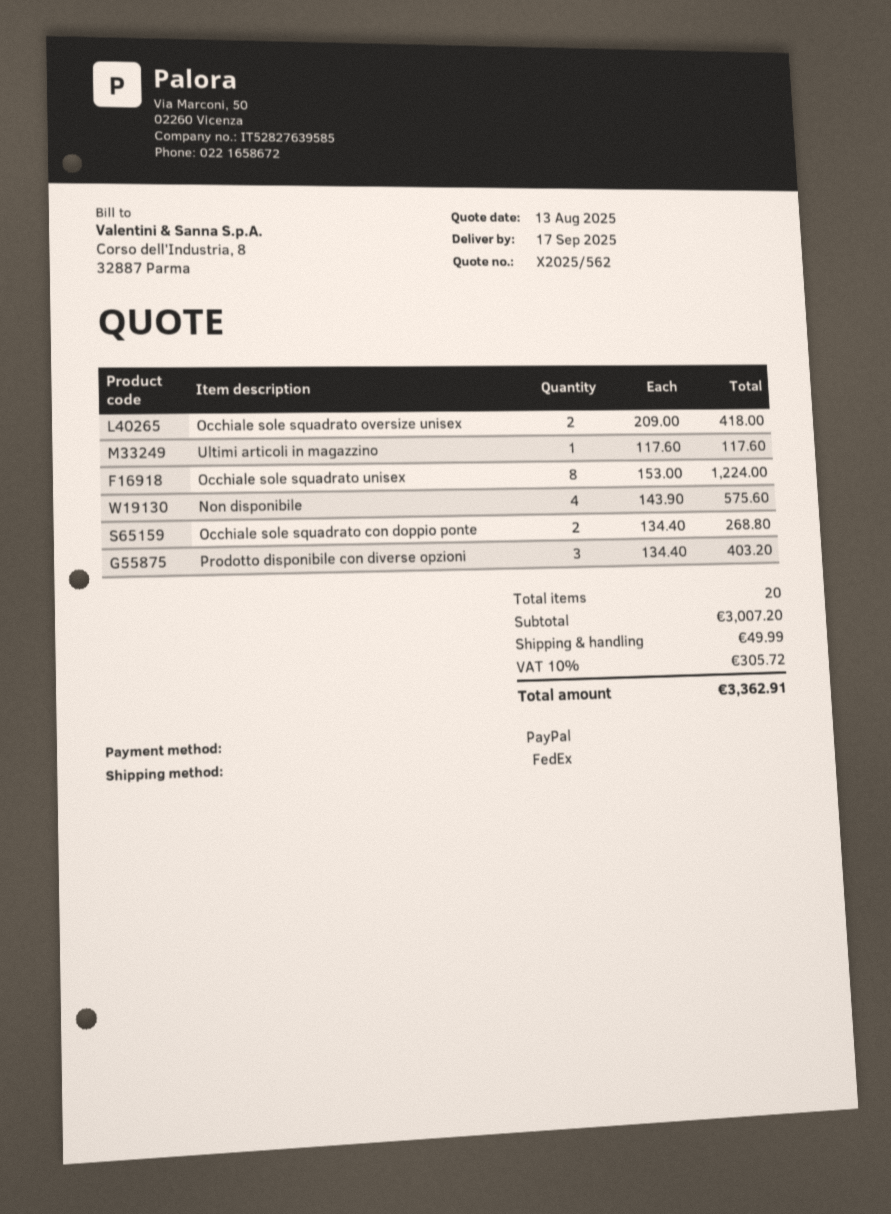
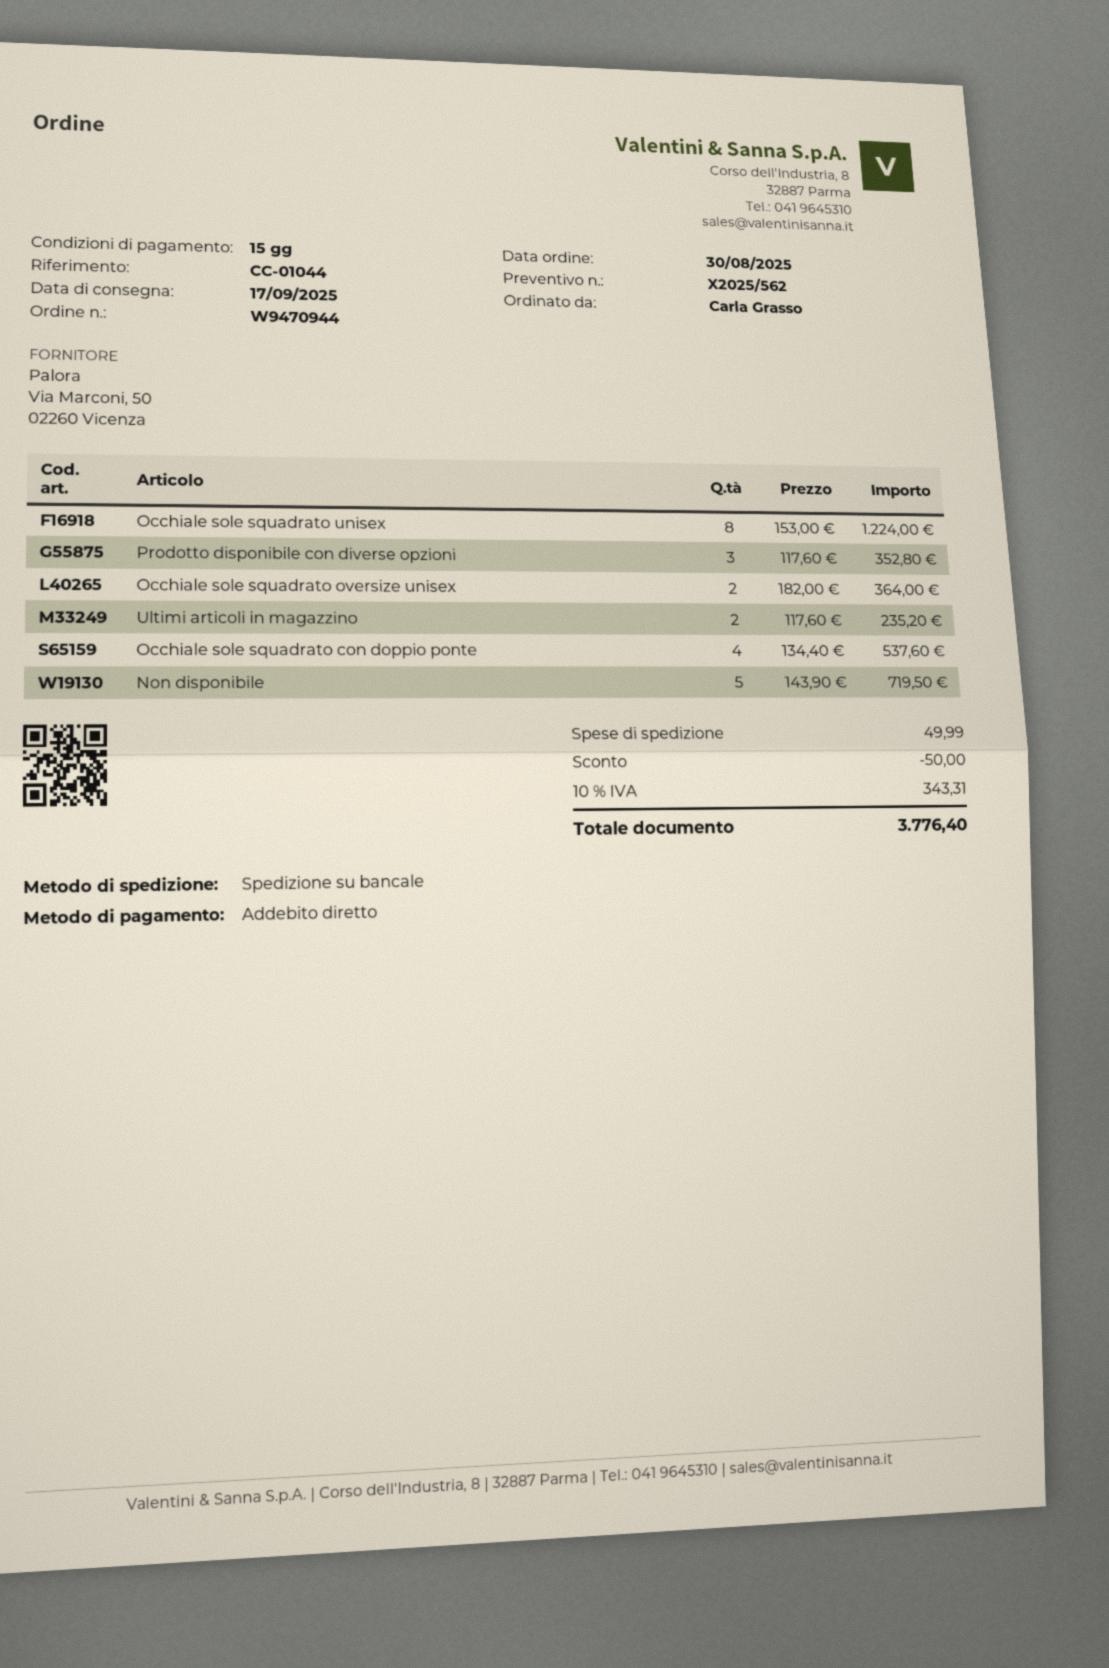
payment method: PayPal -> direct debit
shipping method: FedEx -> pallet freight
Occhiale sole squadrato oversize unisex: 2 x 209.00 = 418.00 -> 2 x 182.00 = 364.00
Ultimi articoli in magazzino: 1 x 117.60 = 117.60 -> 2 x 117.60 = 235.20
Non disponibile: 4 x 143.90 = 575.60 -> 5 x 143.90 = 719.50
Occhiale sole squadrato con doppio ponte: 2 x 134.40 = 268.80 -> 4 x 134.40 = 537.60
Prodotto disponibile con diverse opzioni: 3 x 134.40 = 403.20 -> 3 x 117.60 = 352.80
discount: none -> 50.00
tax: 10% = 305.72 -> 10% = 343.31
total: 3362.91 -> 3776.40

